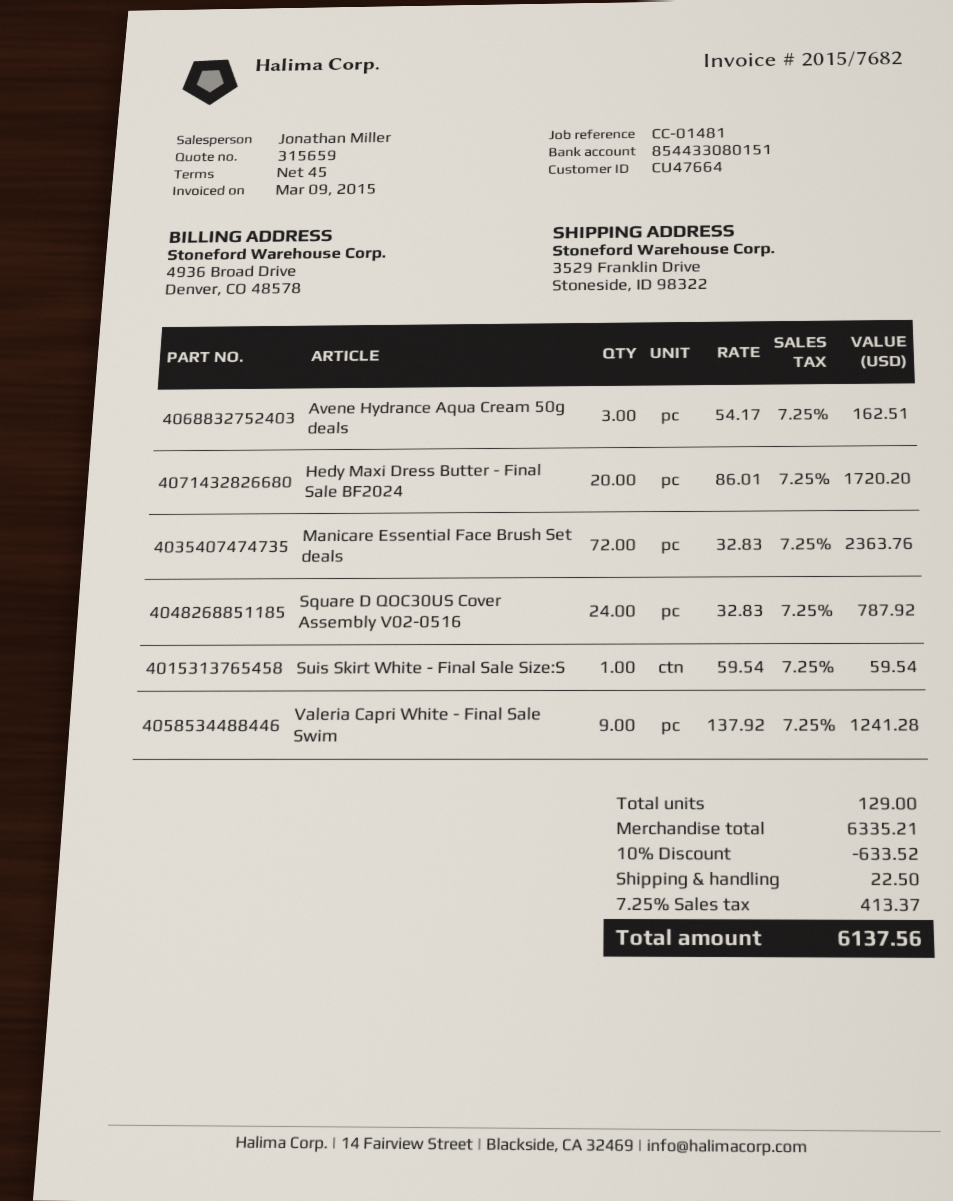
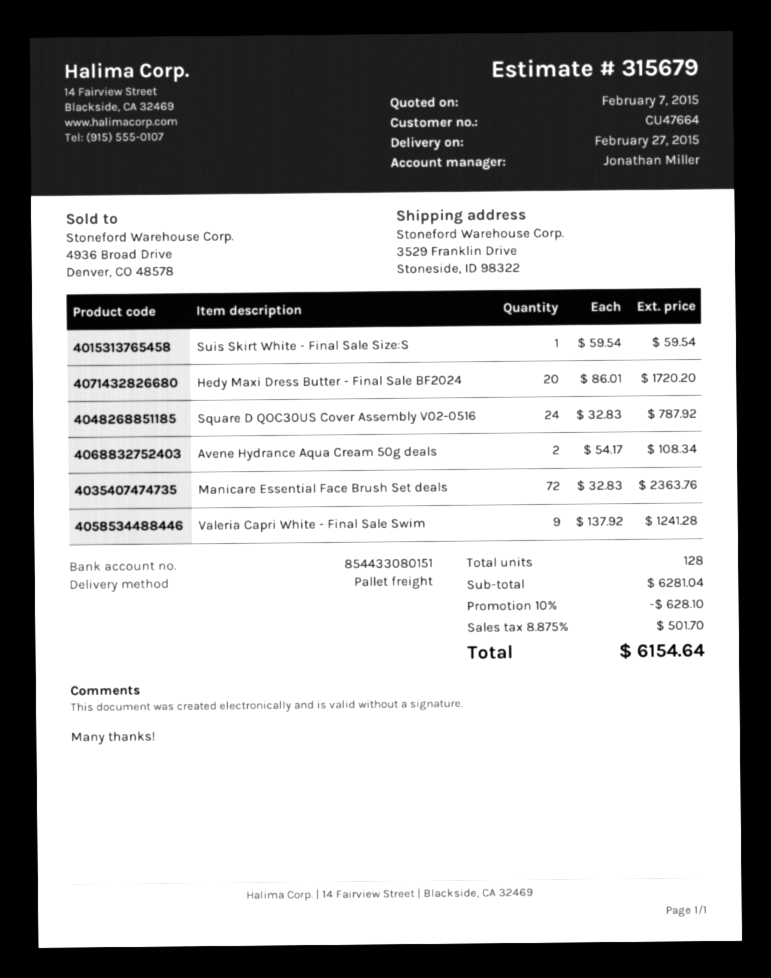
quote number: 315659 -> 315679
Avene Hydrance Aqua Cream 50g deals: 3 x 54.17 = 162.51 -> 2 x 54.17 = 108.34
total quantity: 129 -> 128
subtotal: 6335.21 -> 6281.04
discount: 10% = 633.52 -> 10% = 628.10
shipping: 22.50 -> none
tax: 7.25% = 413.37 -> 8.875% = 501.70
total: 6137.56 -> 6154.64

